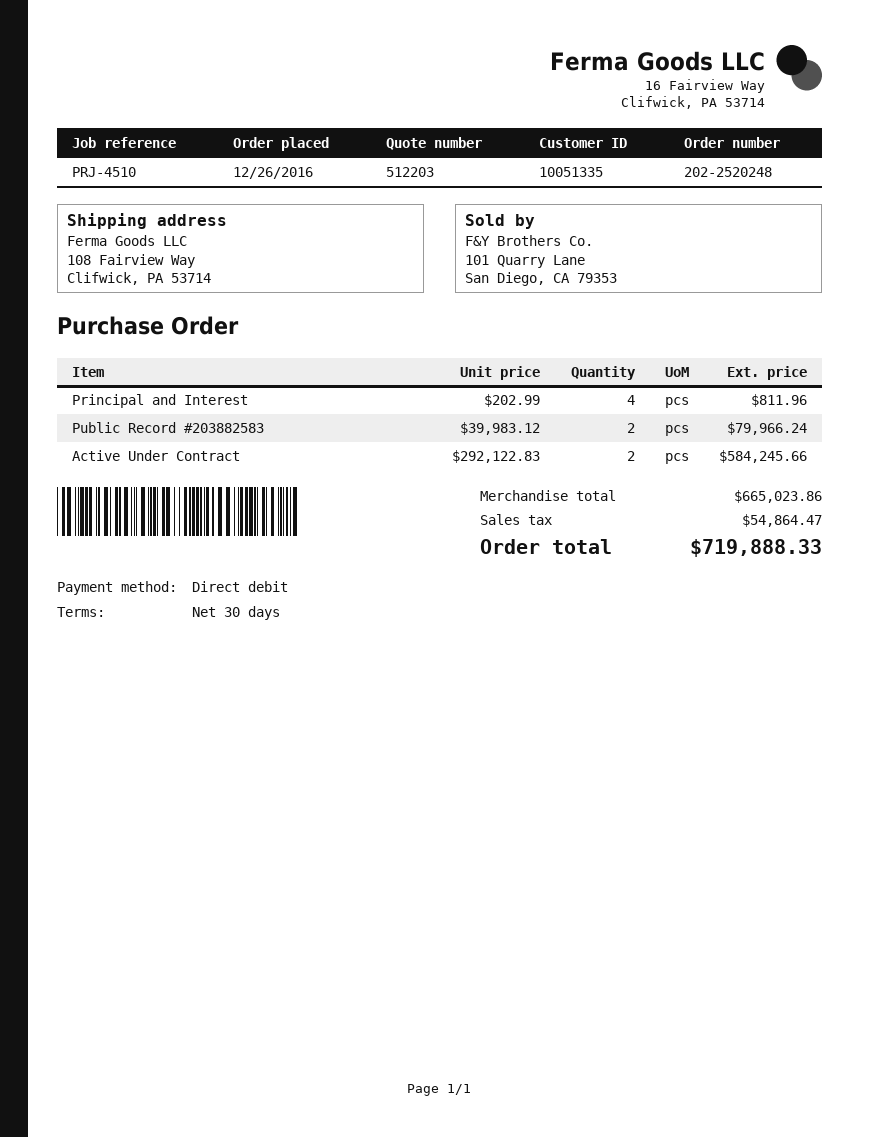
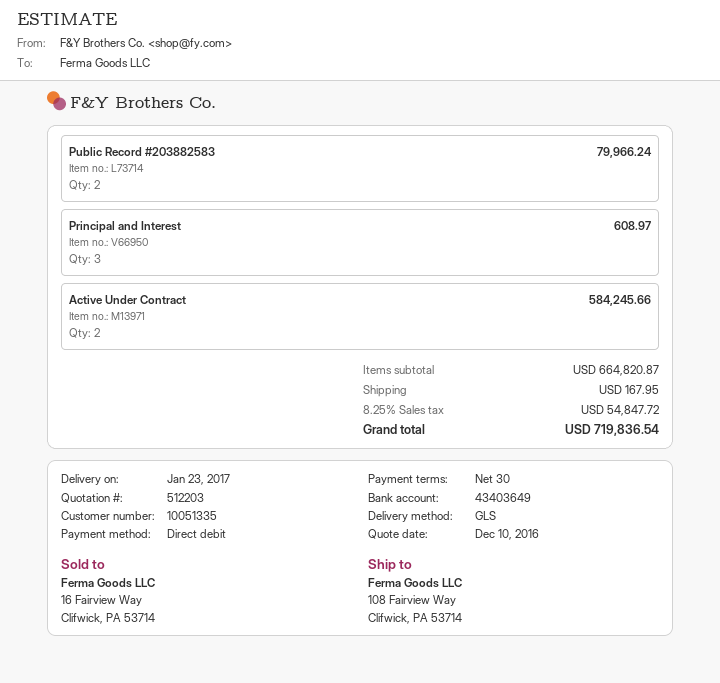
Principal and Interest: 4 for 811.96 -> 3 for 608.97
subtotal: 665023.86 -> 664820.87
shipping: none -> 167.95
tax: 54864.47 -> 54847.72
total: 719888.33 -> 719836.54

